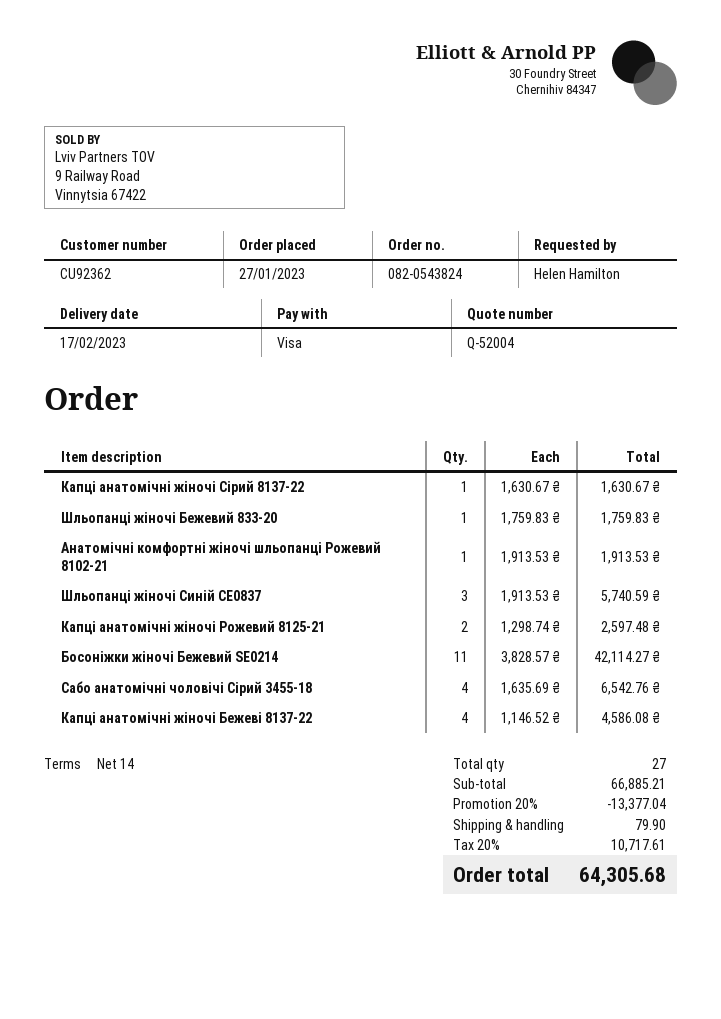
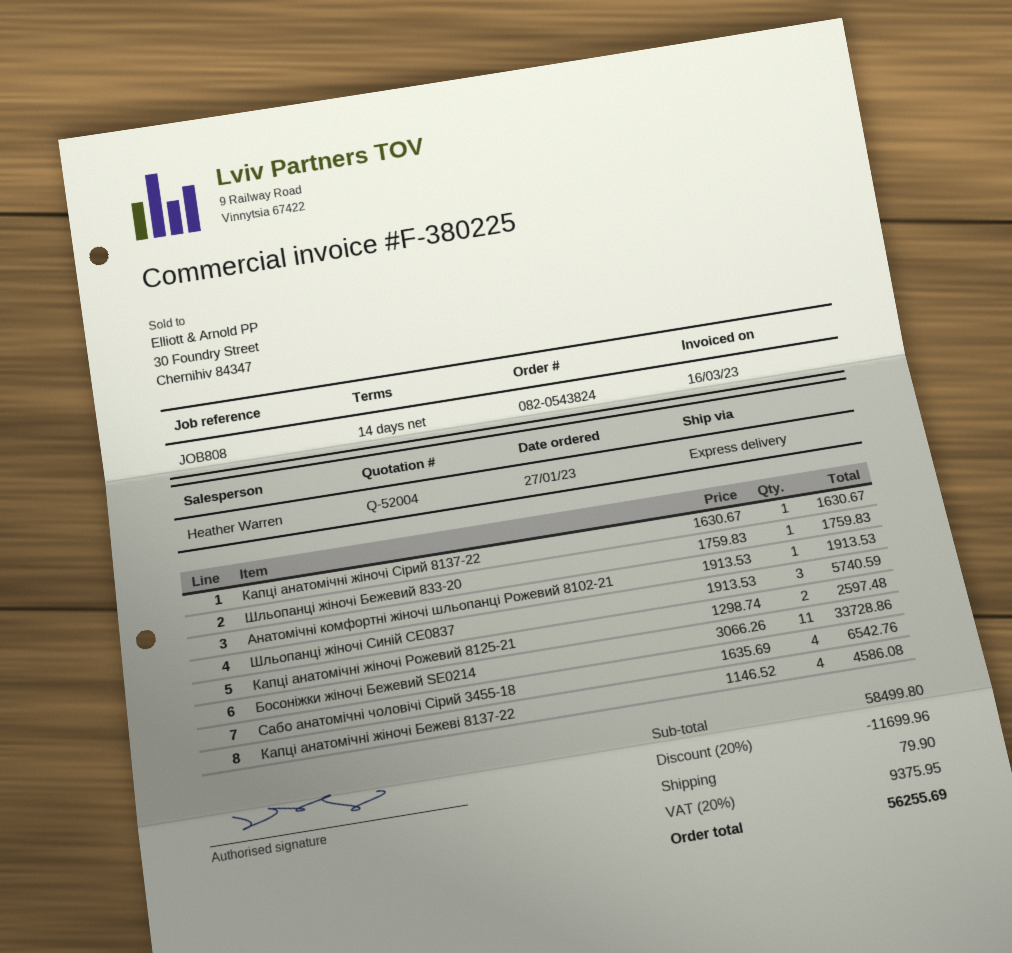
Босоніжки жіночі Бежевий SE0214: 11 x 3828.57 = 42114.27 -> 11 x 3066.26 = 33728.86
subtotal: 66885.21 -> 58499.80
discount: 20% = 13377.04 -> 20% = 11699.96
tax: 20% = 10717.61 -> 20% = 9375.95
total: 64305.68 -> 56255.69

